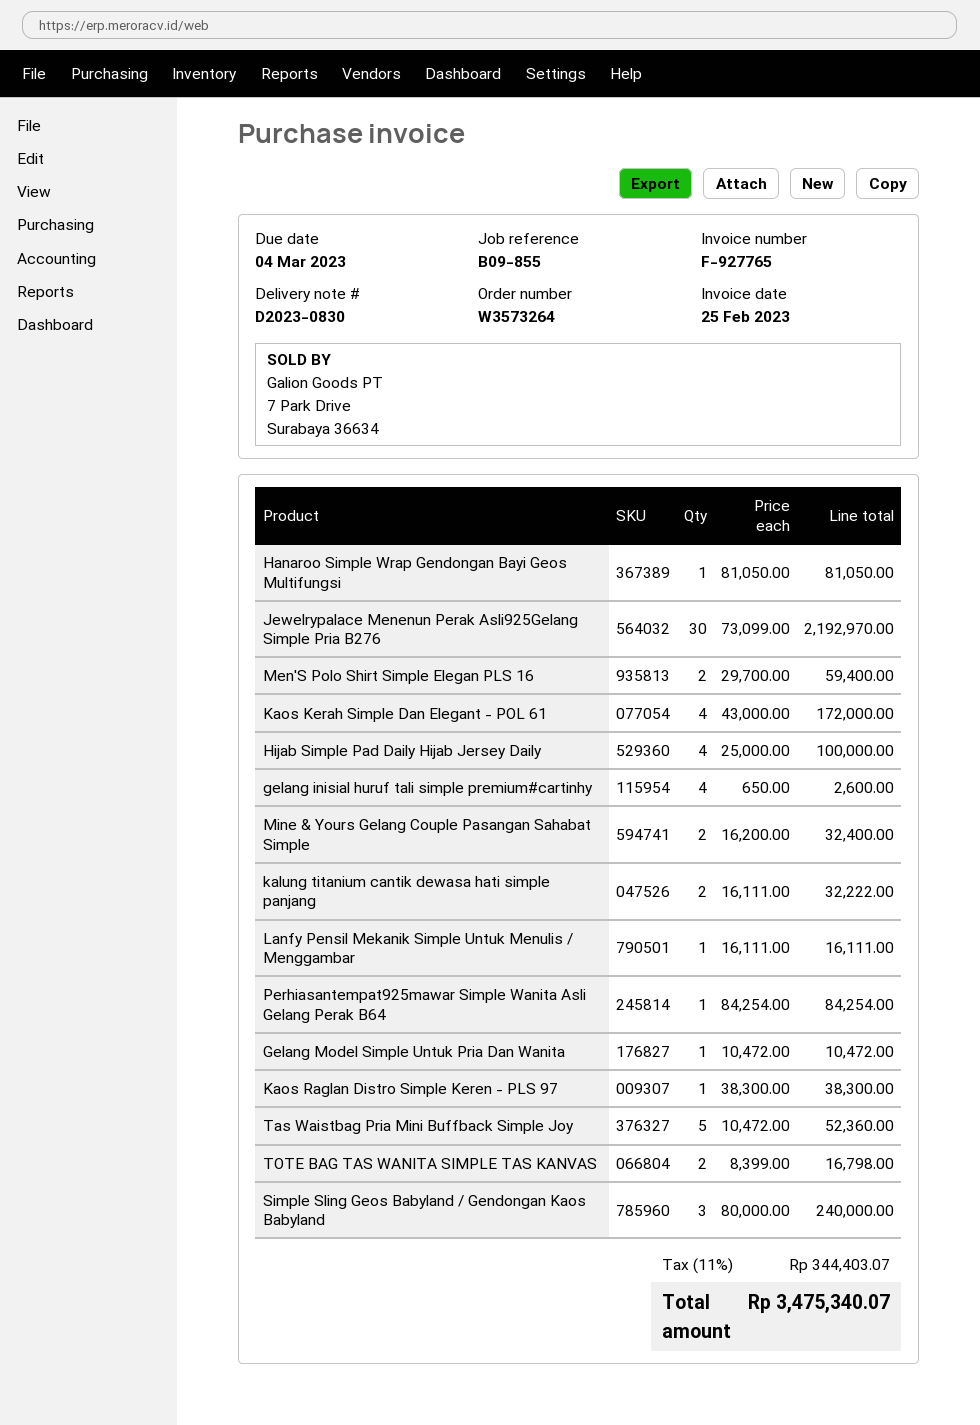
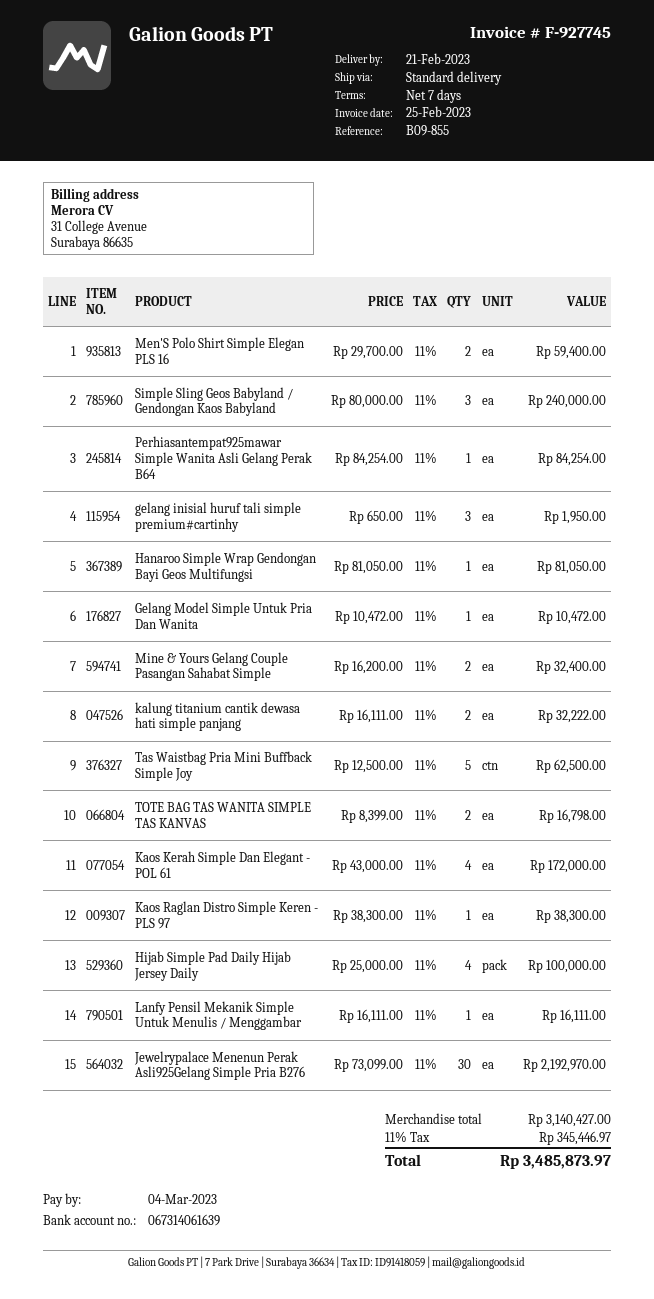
invoice number: F-927765 -> F-927745
gelang inisial huruf tali simple premium#cartinhy: 4 x 650.00 = 2600.00 -> 3 x 650.00 = 1950.00
Tas Waistbag Pria Mini Buffback Simple Joy: 5 x 10472.00 = 52360.00 -> 5 x 12500.00 = 62500.00
tax: 11% = 344403.07 -> 11% = 345446.97
total: 3475340.07 -> 3485873.97

